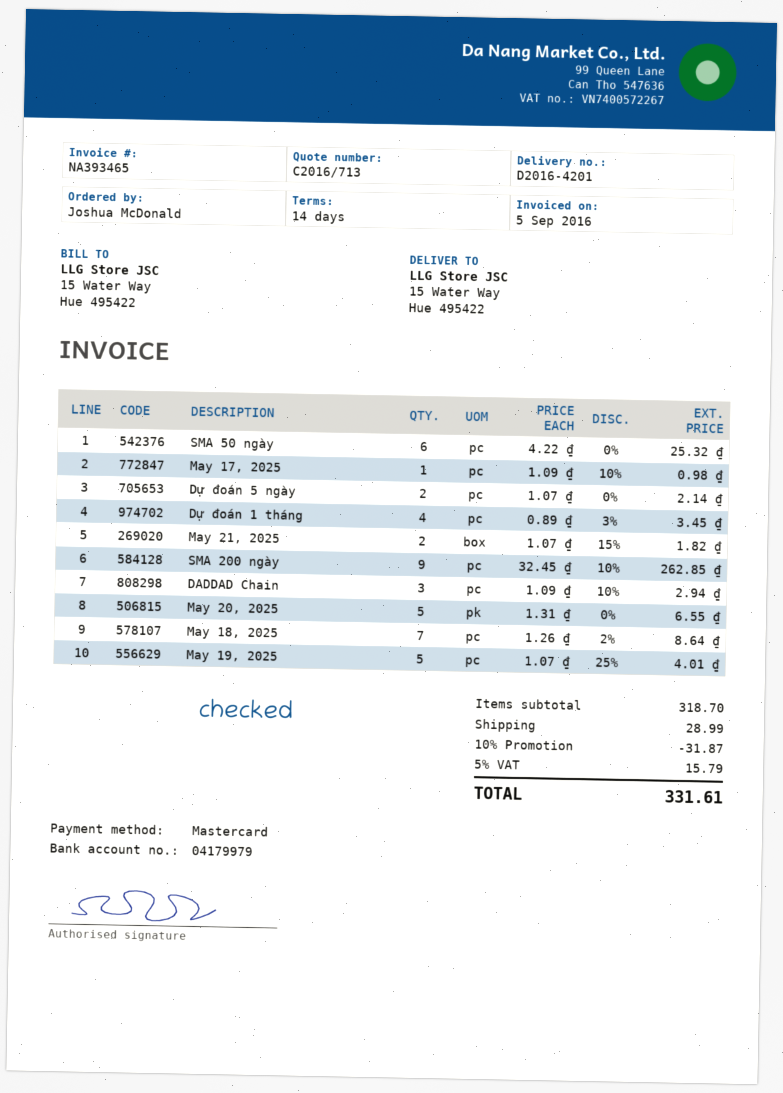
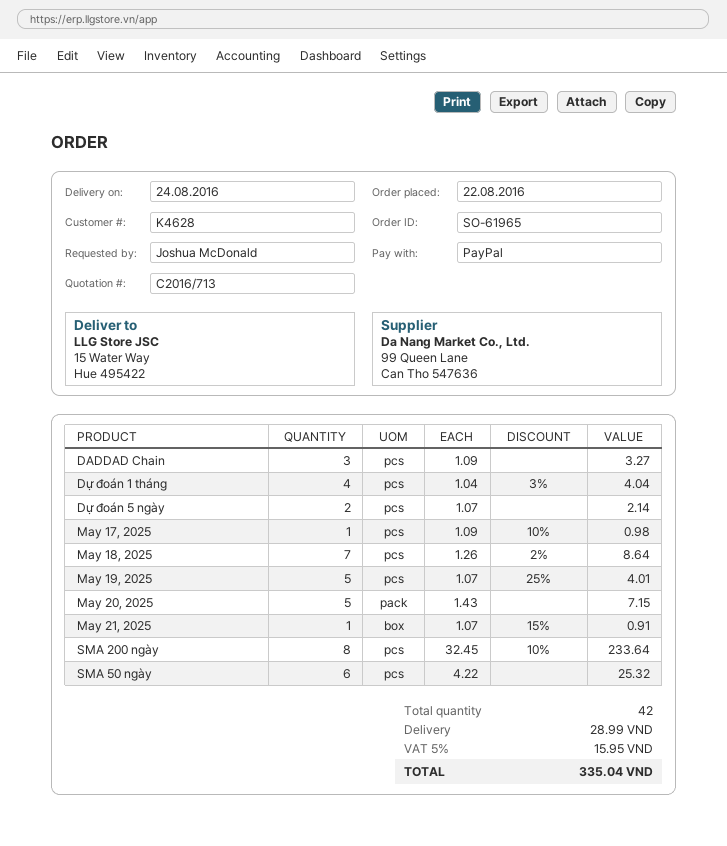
payment method: Mastercard -> PayPal
Dự đoán 1 tháng: 4 x 0.89 - 3% = 3.45 -> 4 x 1.04 - 3% = 4.04
May 21, 2025: 2 x 1.07 - 15% = 1.82 -> 1 x 1.07 - 15% = 0.91
SMA 200 ngày: 9 x 32.45 - 10% = 262.85 -> 8 x 32.45 - 10% = 233.64
DADDAD Chain: 3 x 1.09 - 10% = 2.94 -> 3 x 1.09 = 3.27
May 20, 2025: 5 x 1.31 = 6.55 -> 5 x 1.43 = 7.15
discount: 10% = 31.87 -> none
tax: 5% = 15.79 -> 5% = 15.95
total: 331.61 -> 335.04

